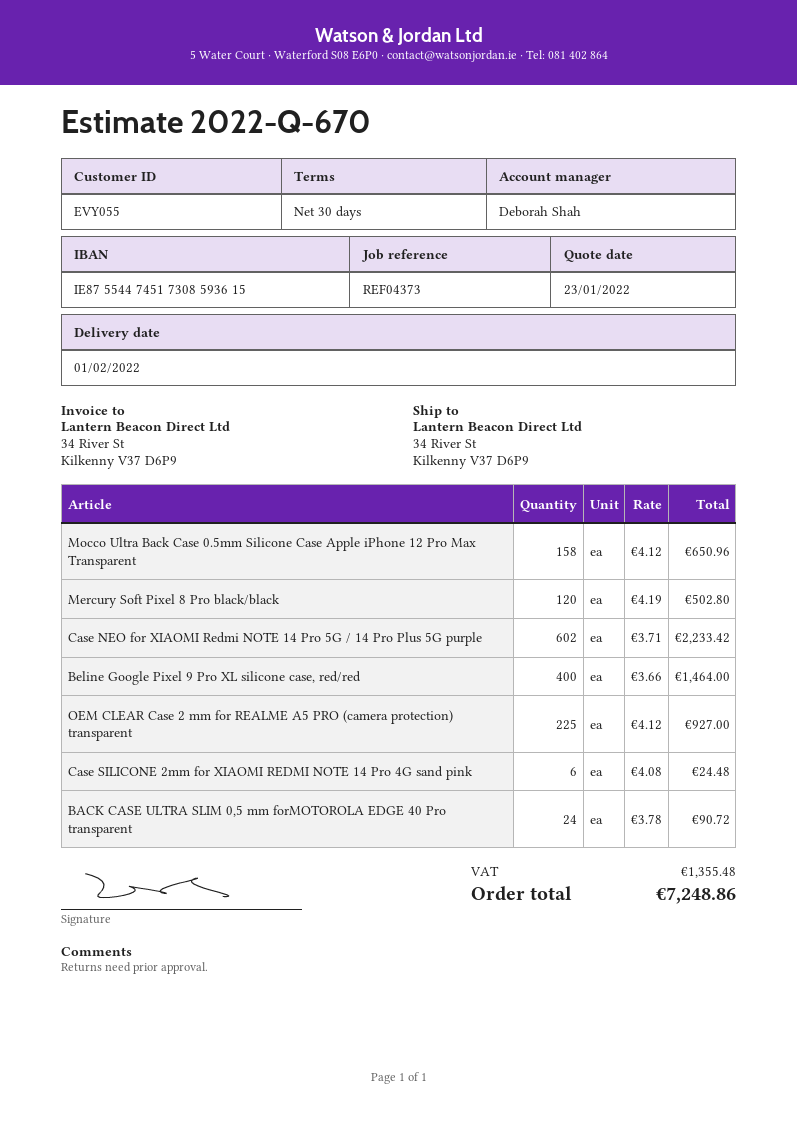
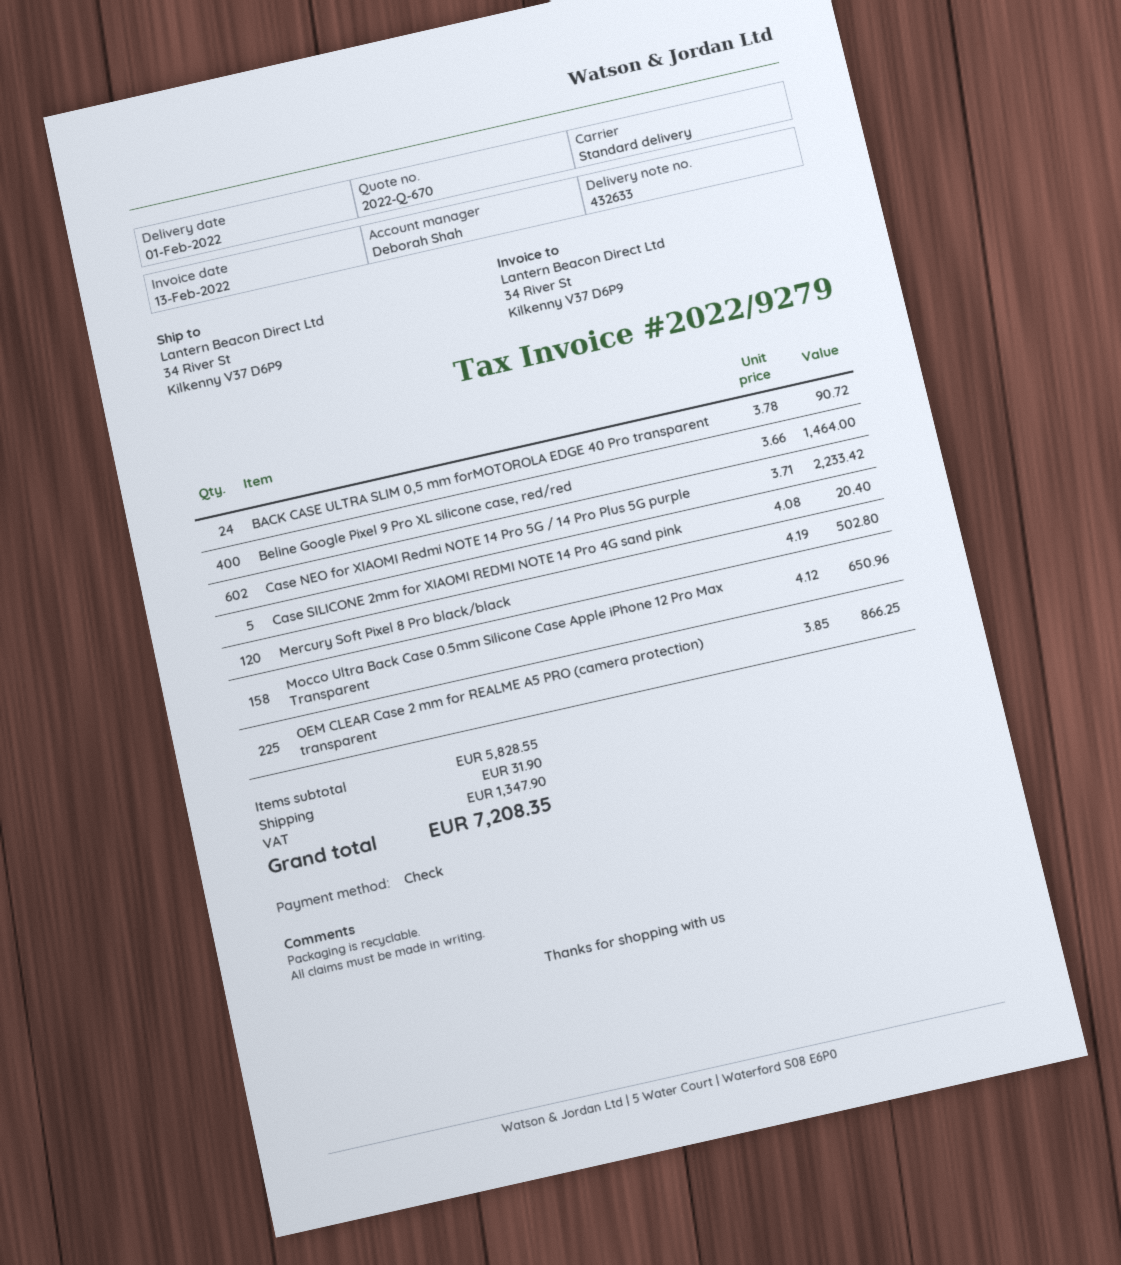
OEM CLEAR Case 2 mm for REALME A5 PRO (camera protection) transparent: 225 x 4.12 = 927.00 -> 225 x 3.85 = 866.25
Case SILICONE 2mm for XIAOMI REDMI NOTE 14 Pro 4G sand pink: 6 x 4.08 = 24.48 -> 5 x 4.08 = 20.40
shipping: none -> 31.90
tax: 1355.48 -> 1347.90
total: 7248.86 -> 7208.35

